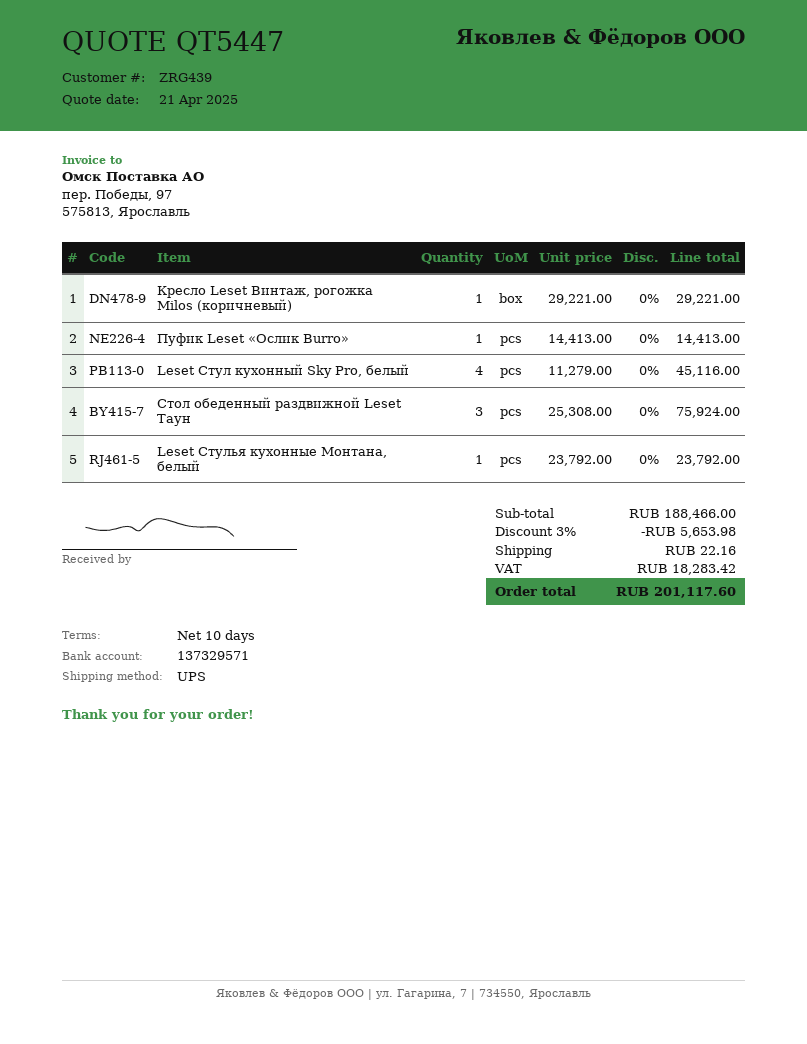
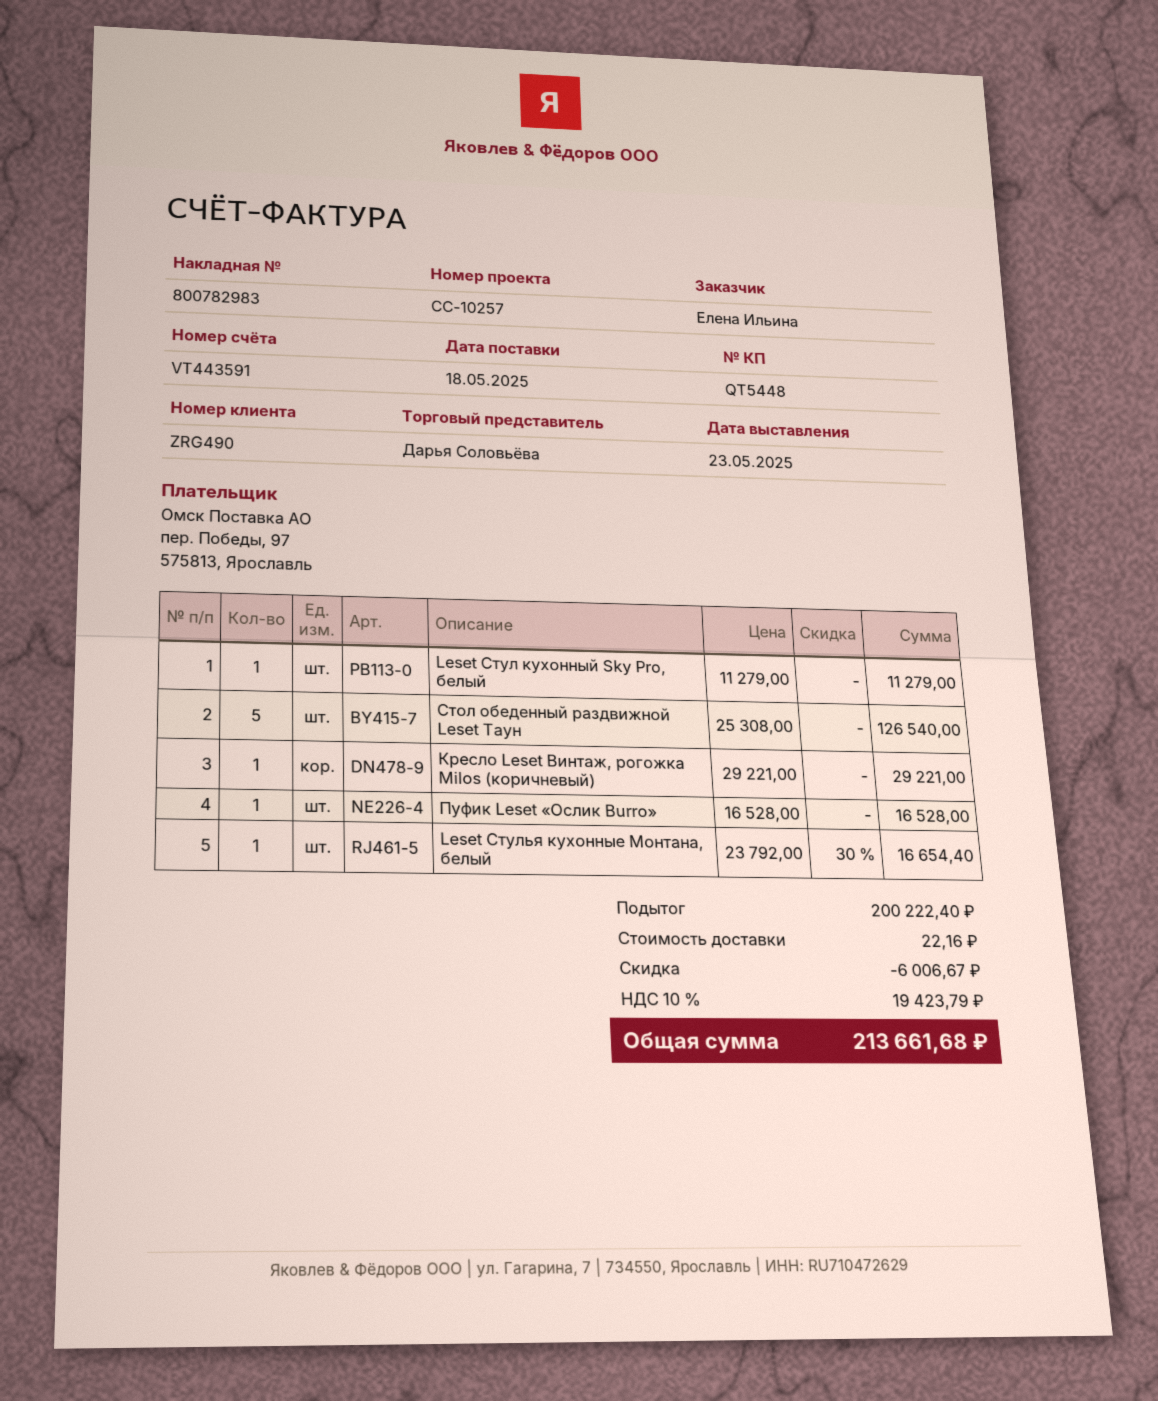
quote number: QT5447 -> QT5448
customer number: ZRG439 -> ZRG490
Пуфик Leset «Ослик Burro»: 1 x 14413.00 = 14413.00 -> 1 x 16528.00 = 16528.00
Leset Стул кухонный Sky Pro, белый: 4 x 11279.00 = 45116.00 -> 1 x 11279.00 = 11279.00
Стол обеденный раздвижной Leset Таун: 3 x 25308.00 = 75924.00 -> 5 x 25308.00 = 126540.00
Leset Стулья кухонные Монтана, белый: 1 x 23792.00 = 23792.00 -> 1 x 23792.00 - 30% = 16654.40
subtotal: 188466.00 -> 200222.40
discount: 5653.98 -> 6006.67
tax: 18283.42 -> 19423.79
total: 201117.60 -> 213661.68

